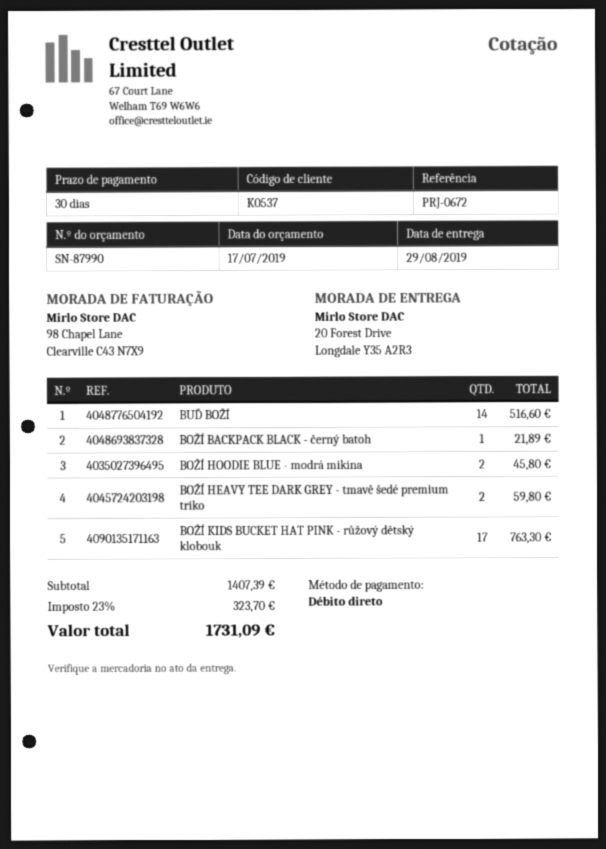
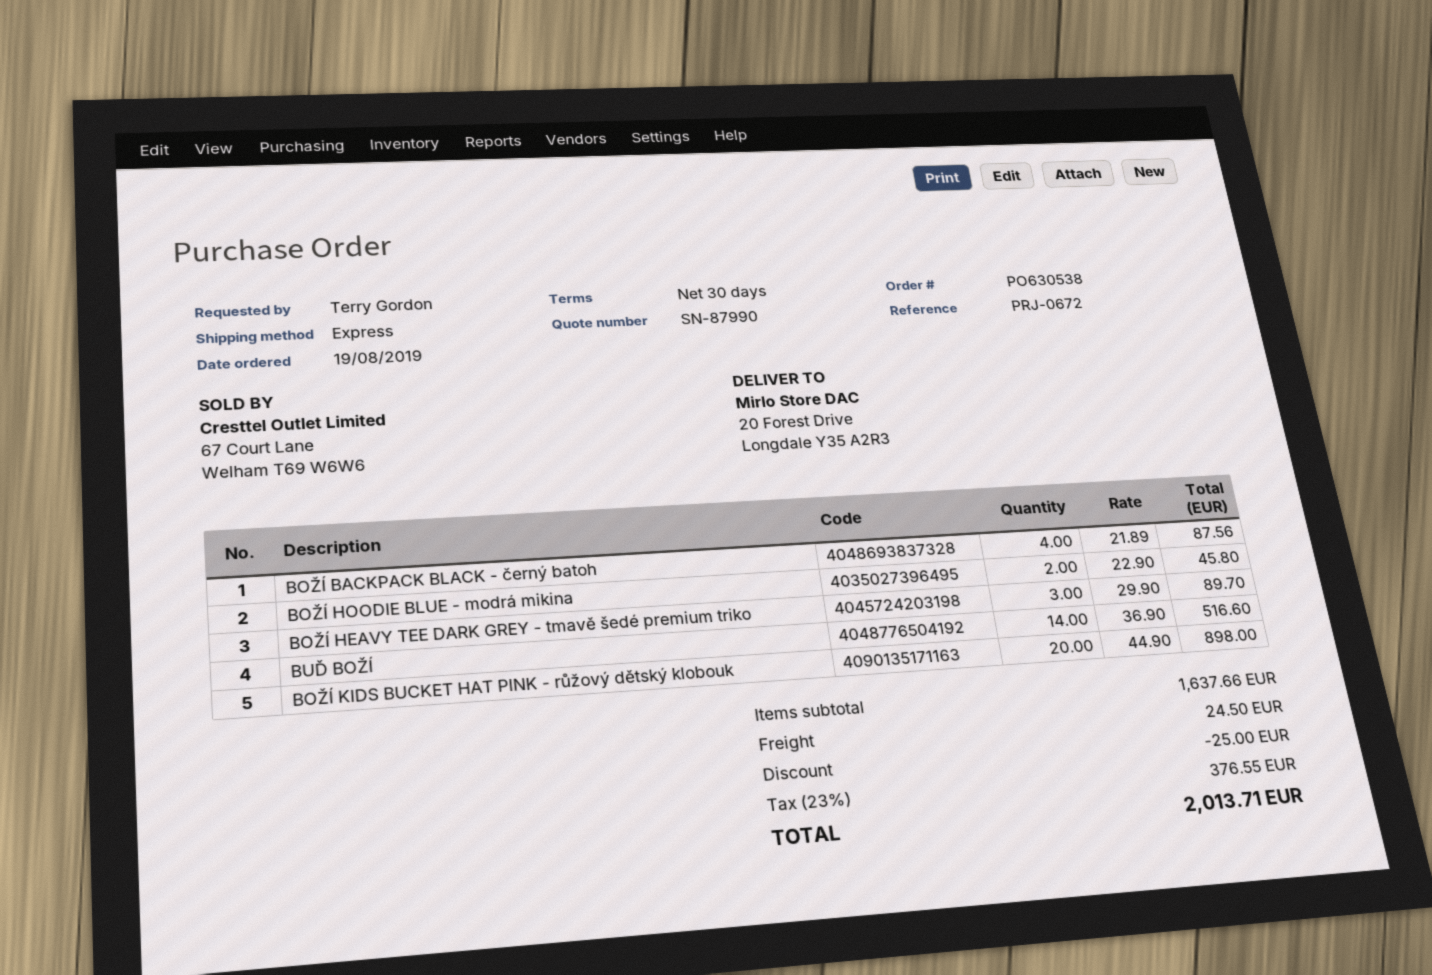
BOŽÍ BACKPACK BLACK - černý batoh: 1 for 21.89 -> 4 for 87.56
BOŽÍ HEAVY TEE DARK GREY - tmavě šedé premium triko: 2 for 59.80 -> 3 for 89.70
BOŽÍ KIDS BUCKET HAT PINK - růžový dětský klobouk: 17 for 763.30 -> 20 for 898.00
subtotal: 1407.39 -> 1637.66
discount: none -> 25.00
shipping: none -> 24.50
tax: 23% = 323.70 -> 23% = 376.55
total: 1731.09 -> 2013.71

